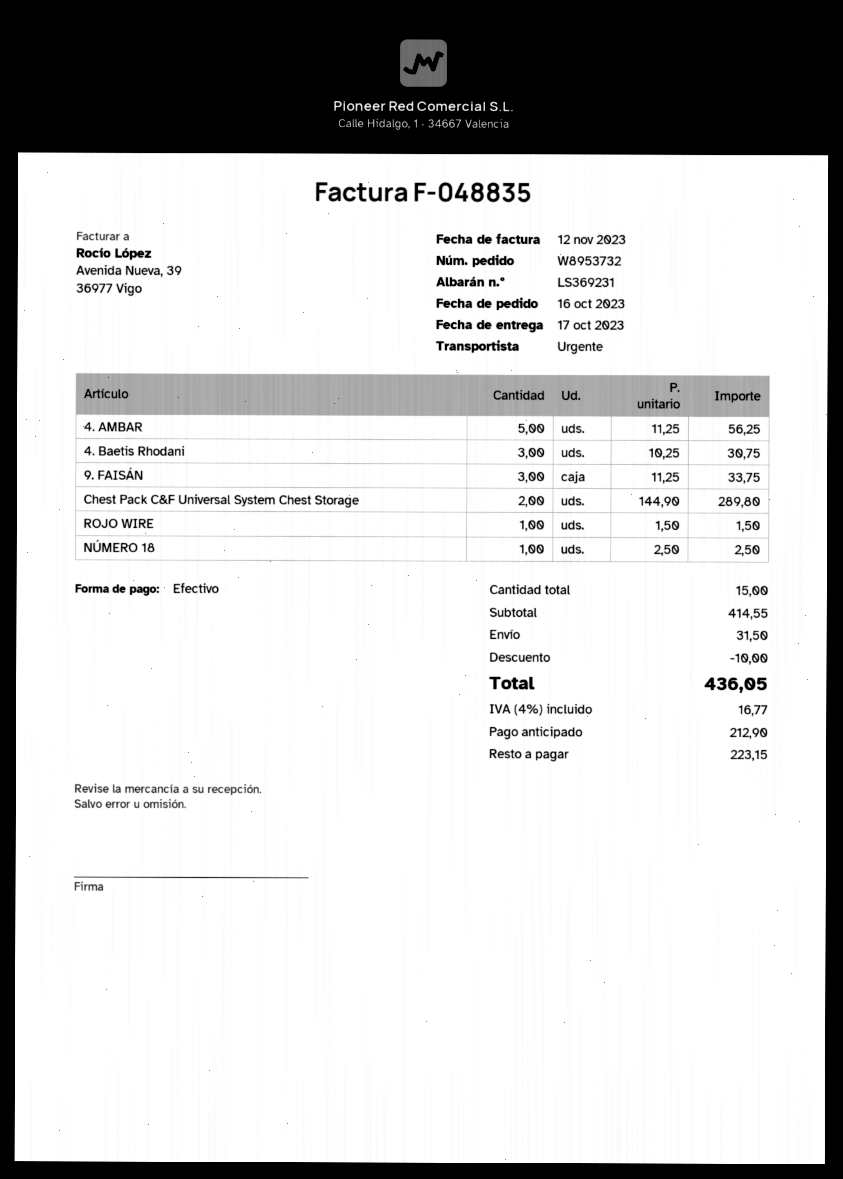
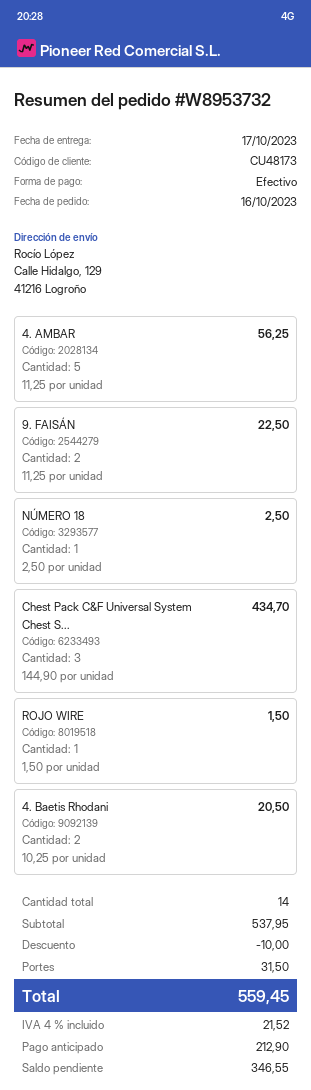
4. Baetis Rhodani: 3 x 10.25 = 30.75 -> 2 x 10.25 = 20.50
9. FAISÁN: 3 x 11.25 = 33.75 -> 2 x 11.25 = 22.50
Chest Pack C&F Universal System Chest Storage: 2 x 144.90 = 289.80 -> 3 x 144.90 = 434.70
total quantity: 15 -> 14
subtotal: 414.55 -> 537.95
tax: 4% = 16.77 -> 4% = 21.52
total: 436.05 -> 559.45
balance: 223.15 -> 346.55

